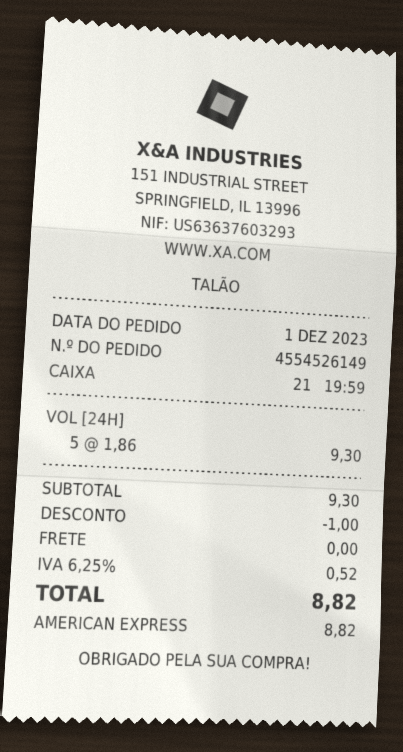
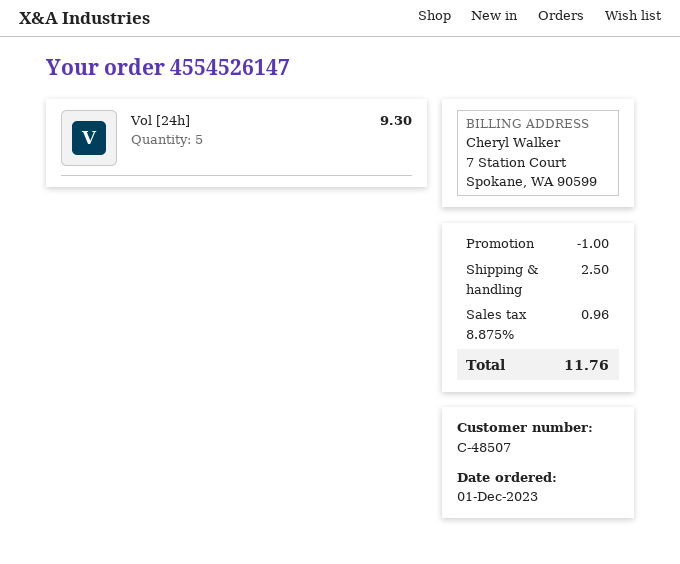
order number: 4554526149 -> 4554526147
shipping: 0.00 -> 2.50
tax: 6.25% = 0.52 -> 8.875% = 0.96
total: 8.82 -> 11.76

